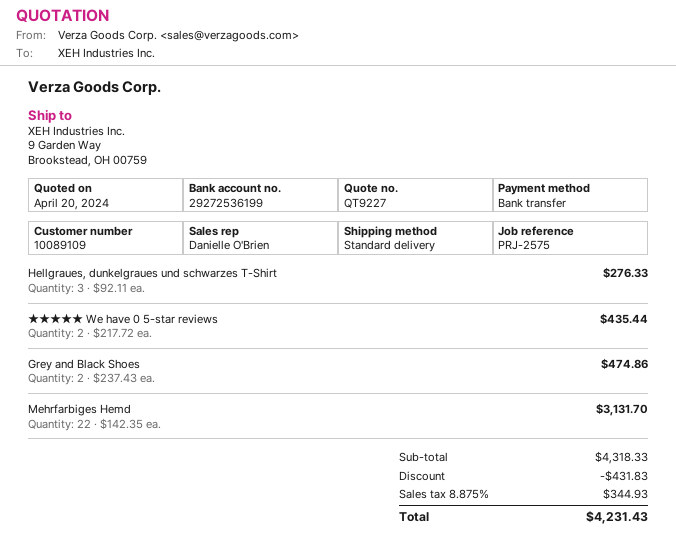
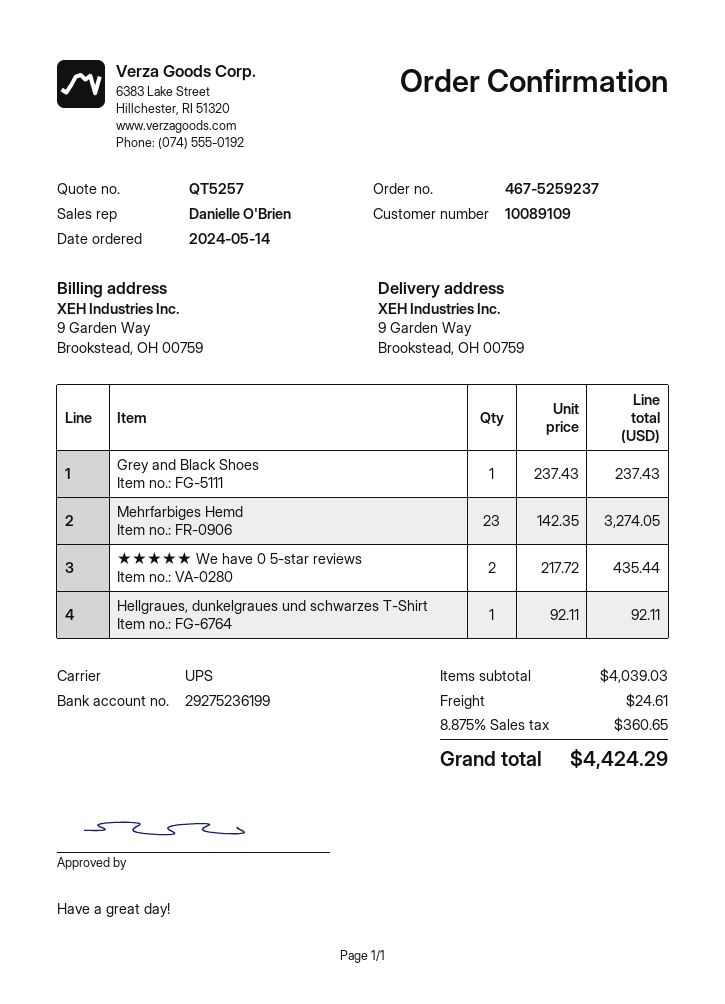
quote number: QT9227 -> QT5257
bank account: 29272536199 -> 29275236199
shipping method: standard -> UPS
Hellgraues, dunkelgraues und schwarzes T-Shirt: 3 x 92.11 = 276.33 -> 1 x 92.11 = 92.11
Grey and Black Shoes: 2 x 237.43 = 474.86 -> 1 x 237.43 = 237.43
Mehrfarbiges Hemd: 22 x 142.35 = 3131.70 -> 23 x 142.35 = 3274.05
subtotal: 4318.33 -> 4039.03
discount: 431.83 -> none
shipping: none -> 24.61
tax: 8.875% = 344.93 -> 8.875% = 360.65
total: 4231.43 -> 4424.29

